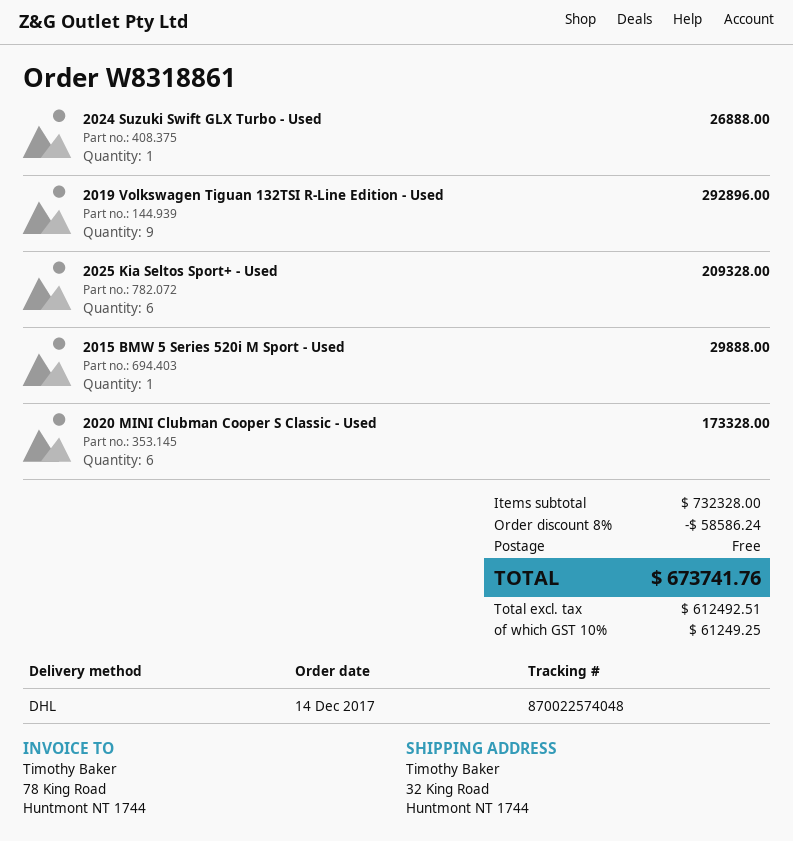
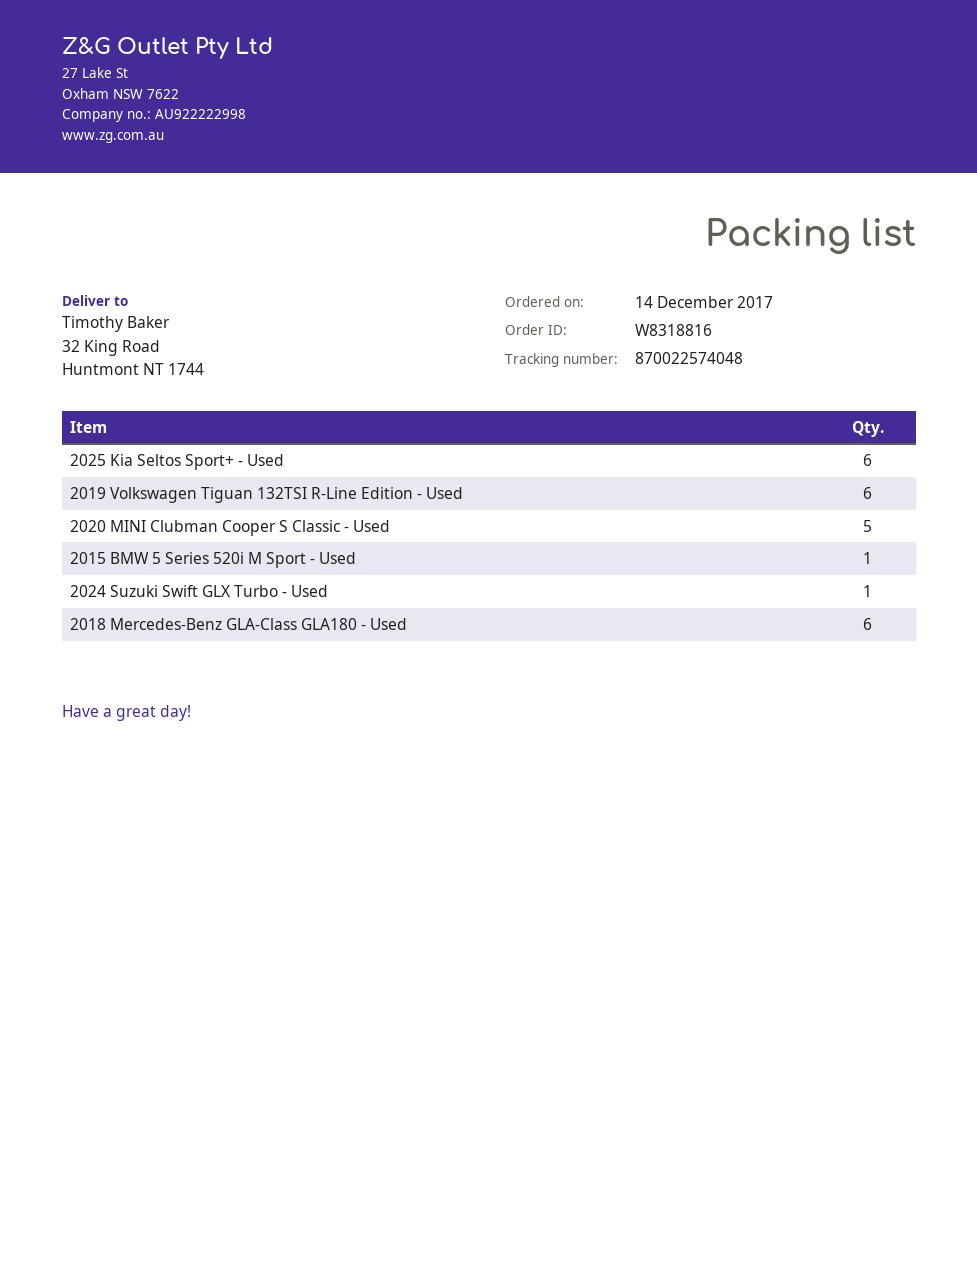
order number: W8318861 -> W8318816
2019 Volkswagen Tiguan 132TSI R-Line Edition - Used: 9 -> 6
2020 MINI Clubman Cooper S Classic - Used: 6 -> 5
2018 Mercedes-Benz GLA-Class GLA180 - Used: none -> 6

